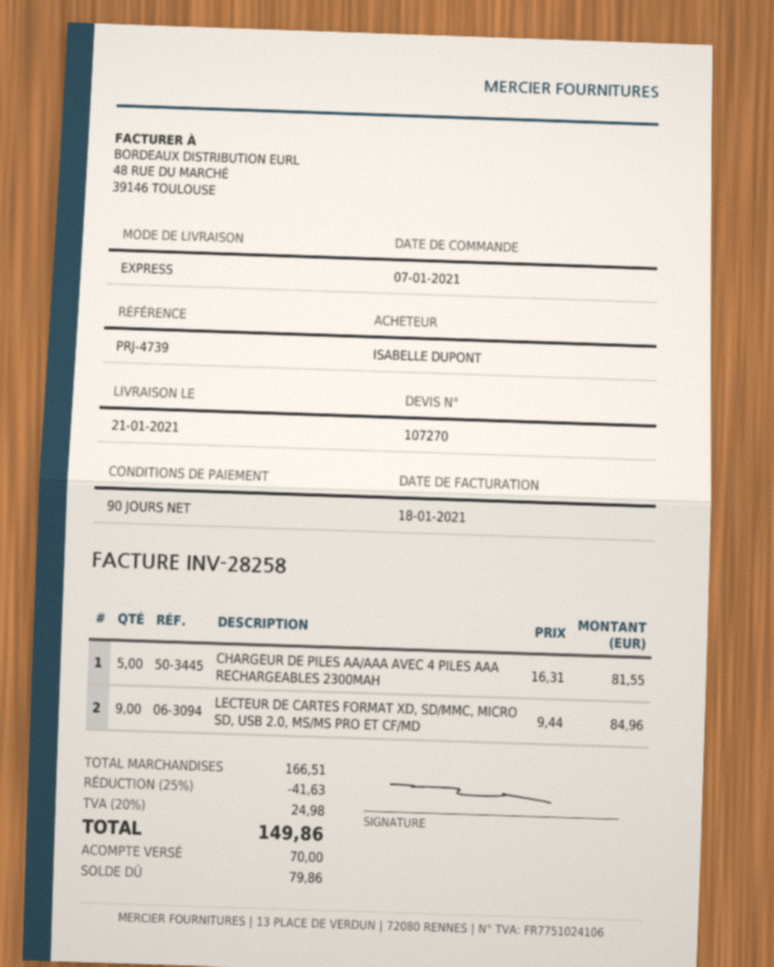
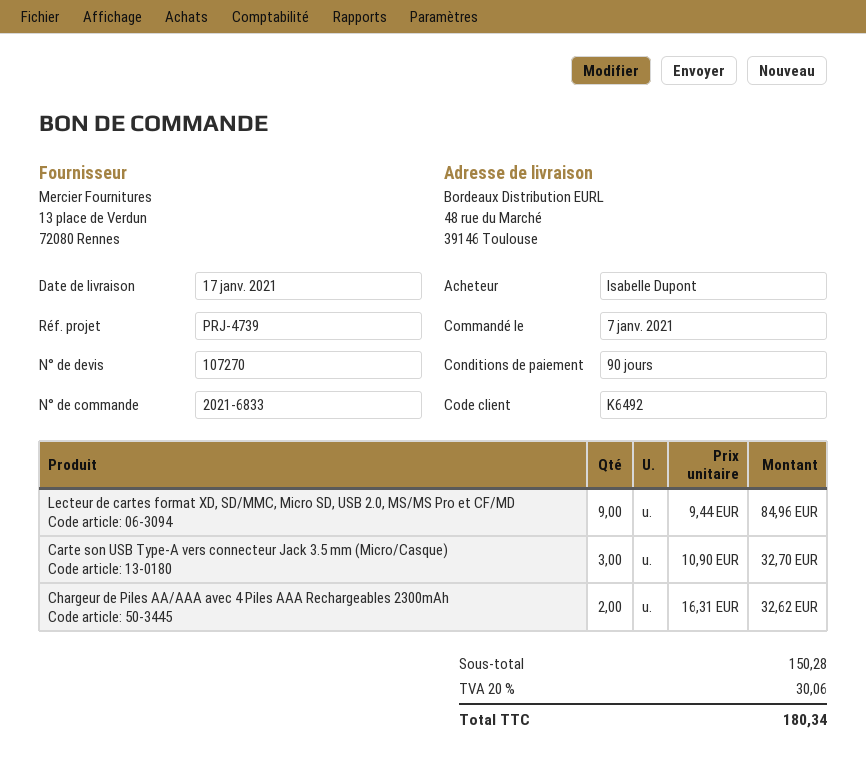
delivery date: 2021-01-21 -> 2021-01-17
CHARGEUR DE PILES AA/AAA AVEC 4 PILES AAA RECHARGEABLES 2300MAH: 5 x 16.31 = 81.55 -> 2 x 16.31 = 32.62
Carte son USB Type-A vers connecteur Jack 3.5 mm (Micro/Casque): none -> 3 x 10.90 = 32.70
subtotal: 166.51 -> 150.28
discount: 25% = 41.63 -> none
tax: 20% = 24.98 -> 20% = 30.06
total: 149.86 -> 180.34

